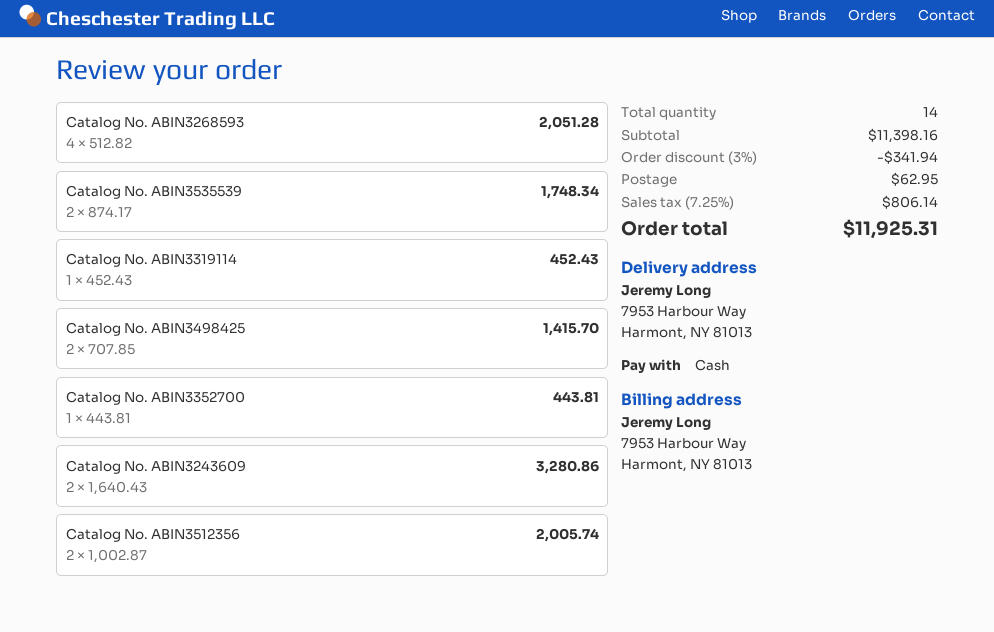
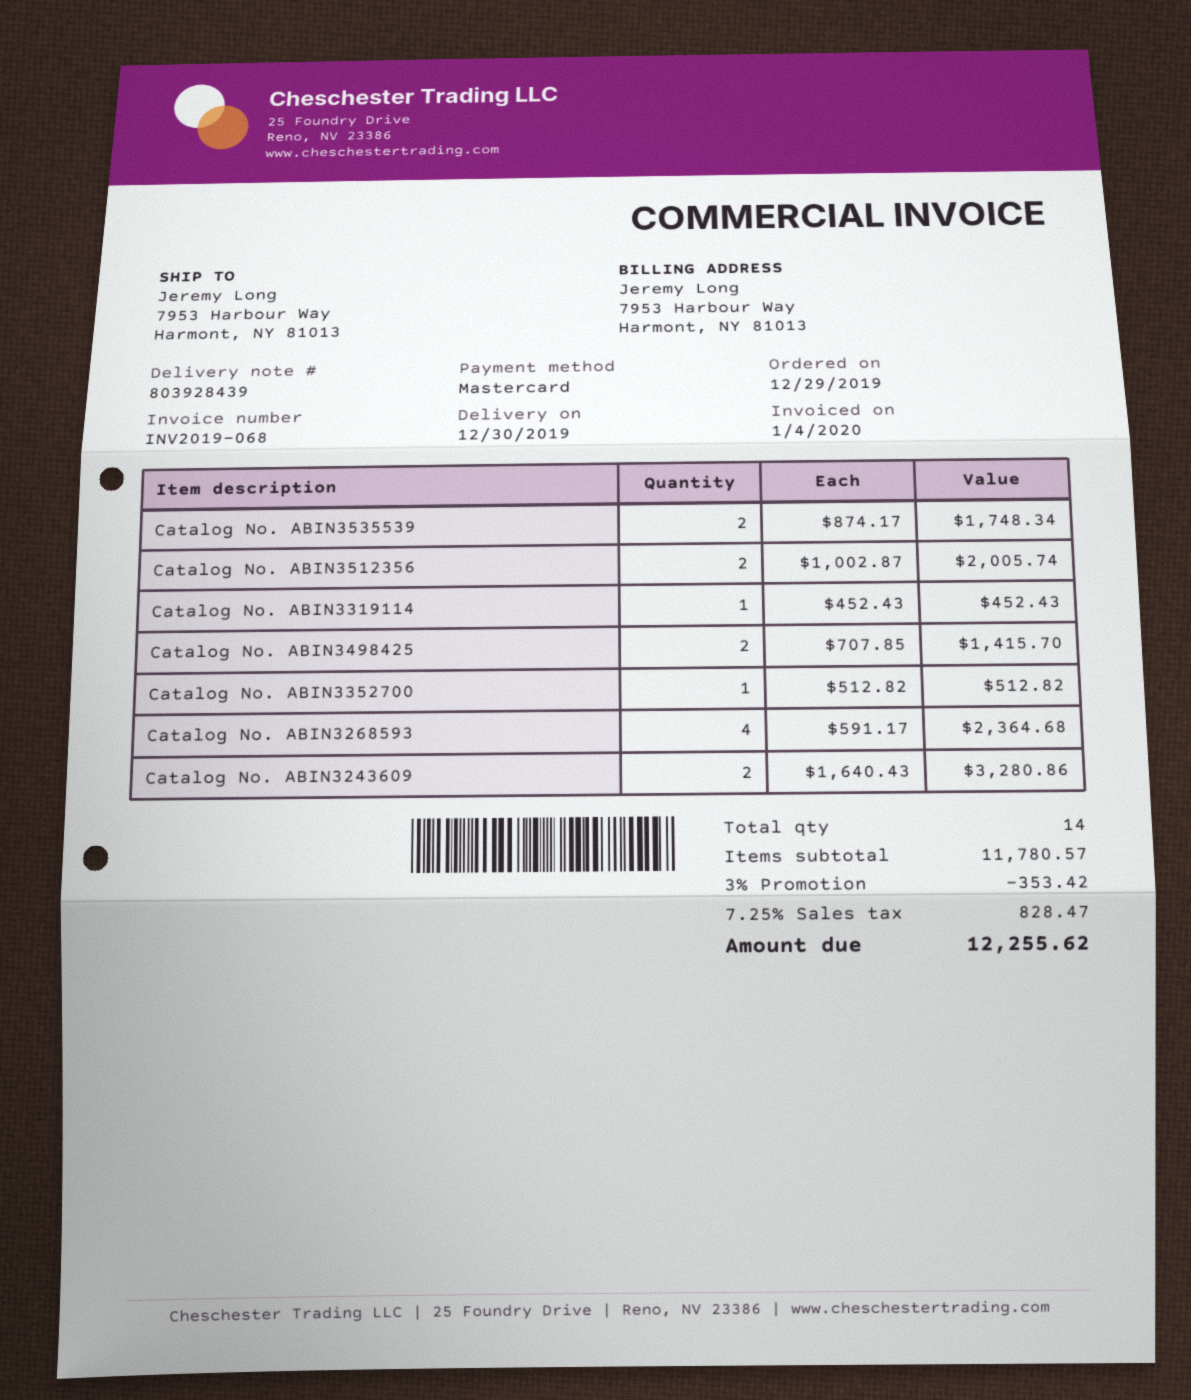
payment method: cash -> Mastercard
Catalog No. ABIN3268593: 4 x 512.82 = 2051.28 -> 4 x 591.17 = 2364.68
Catalog No. ABIN3352700: 1 x 443.81 = 443.81 -> 1 x 512.82 = 512.82
subtotal: 11398.16 -> 11780.57
discount: 3% = 341.94 -> 3% = 353.42
shipping: 62.95 -> none
tax: 7.25% = 806.14 -> 7.25% = 828.47
total: 11925.31 -> 12255.62

